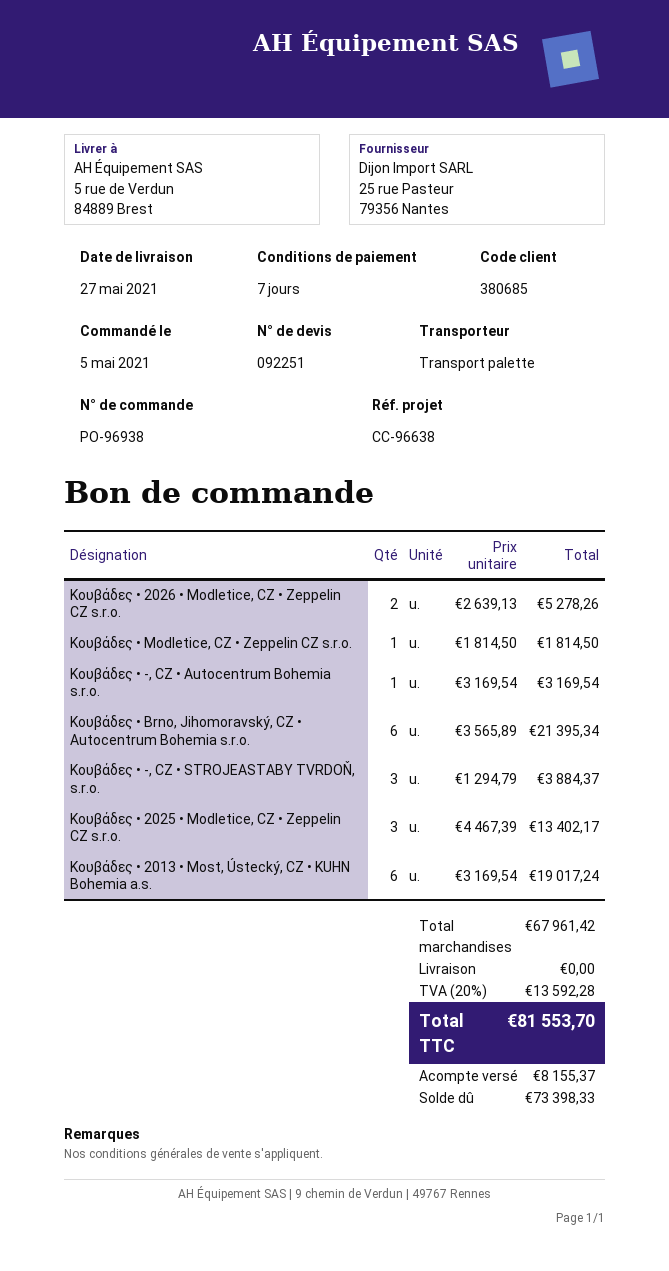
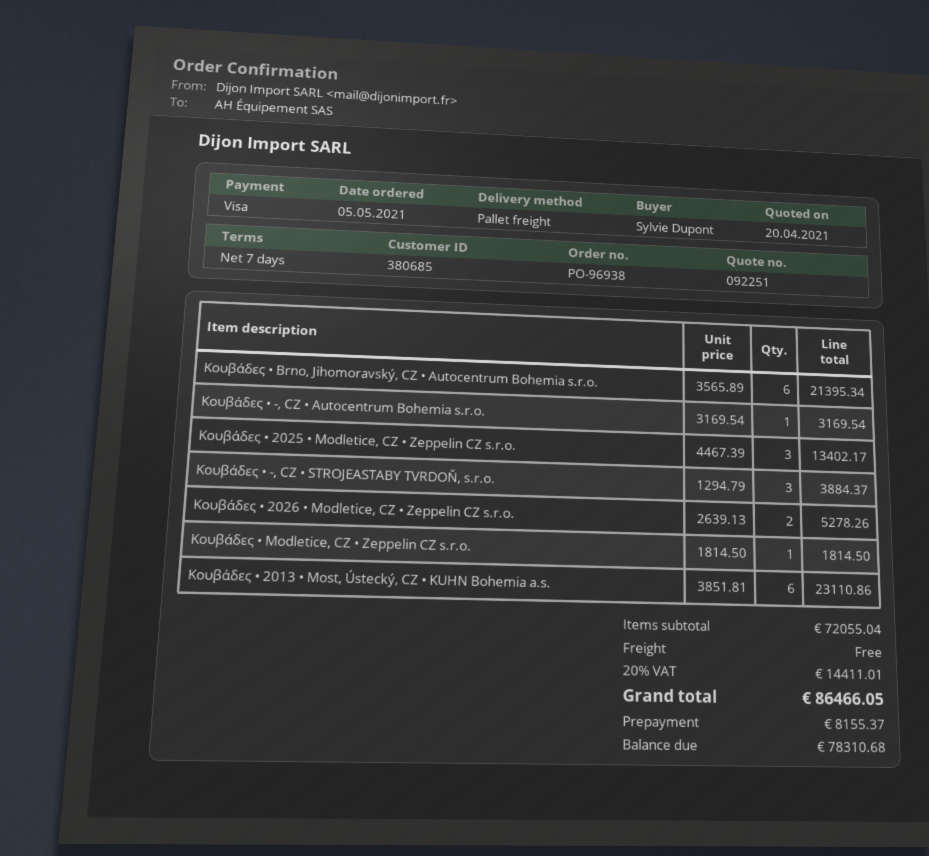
Κουβάδες • 2013 • Most, Ústecký, CZ • KUHN Bohemia a.s.: 6 x 3169.54 = 19017.24 -> 6 x 3851.81 = 23110.86
subtotal: 67961.42 -> 72055.04
tax: 20% = 13592.28 -> 20% = 14411.01
total: 81553.70 -> 86466.05
balance: 73398.33 -> 78310.68

